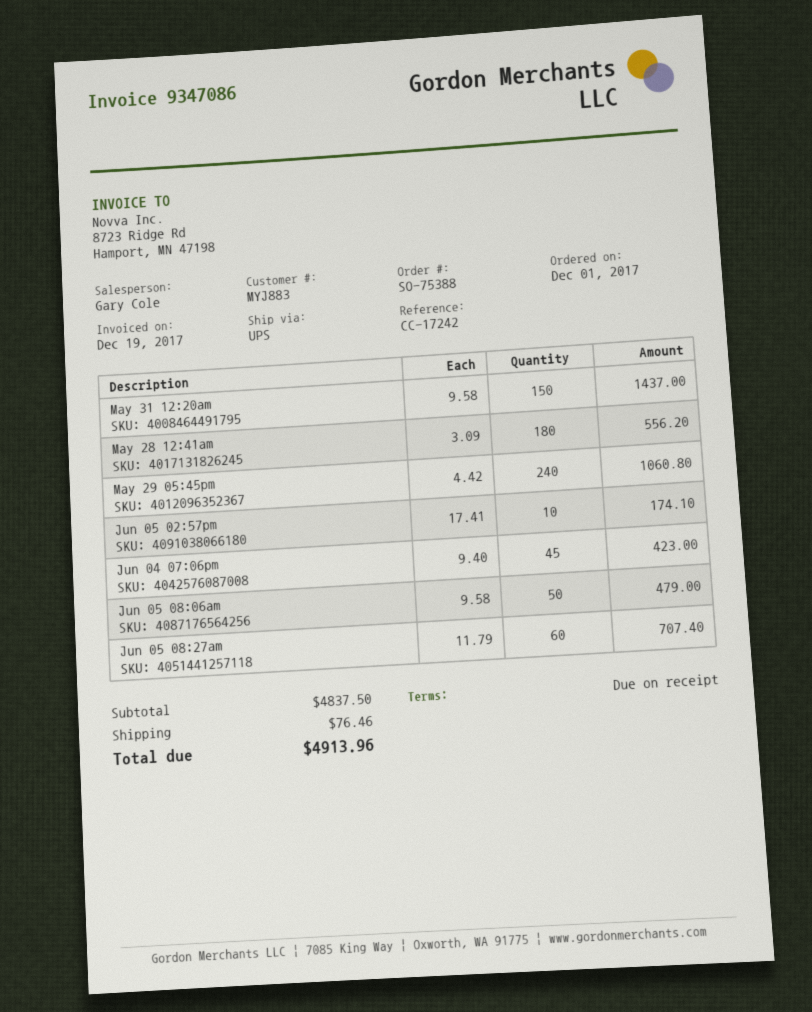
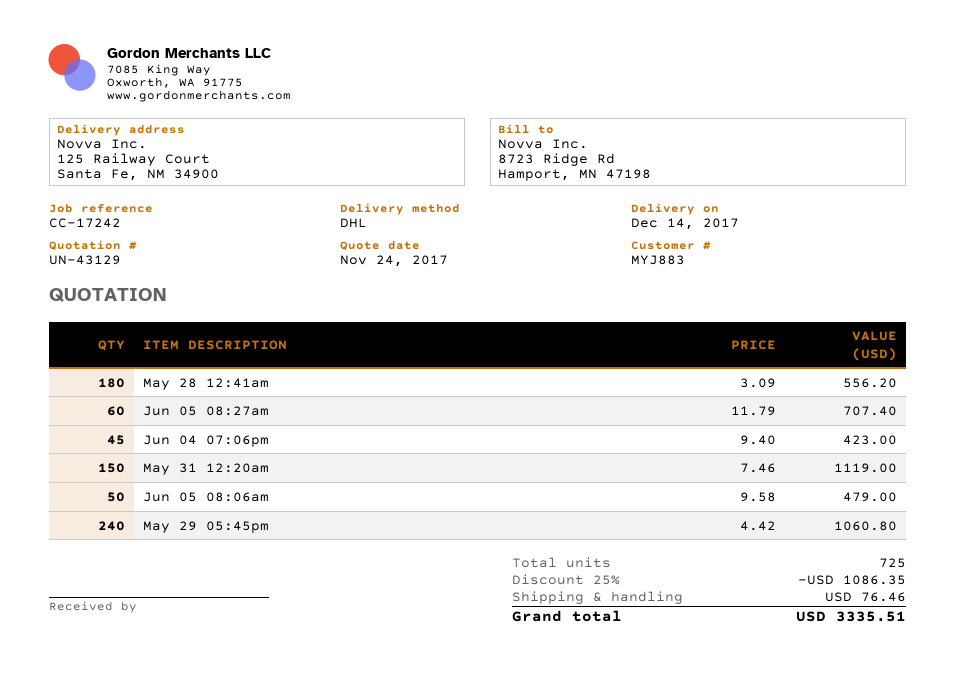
shipping method: UPS -> DHL
May 31 12:20am: 150 x 9.58 = 1437.00 -> 150 x 7.46 = 1119.00
Jun 05 02:57pm: 10 x 17.41 = 174.10 -> none
discount: none -> 25% = 1086.35
total: 4913.96 -> 3335.51

